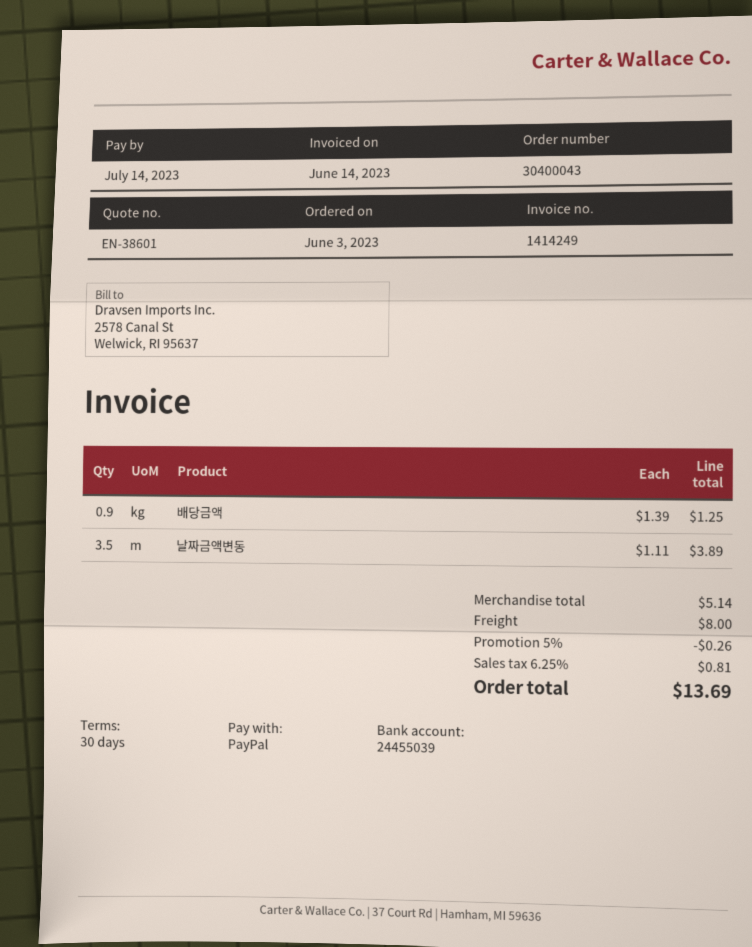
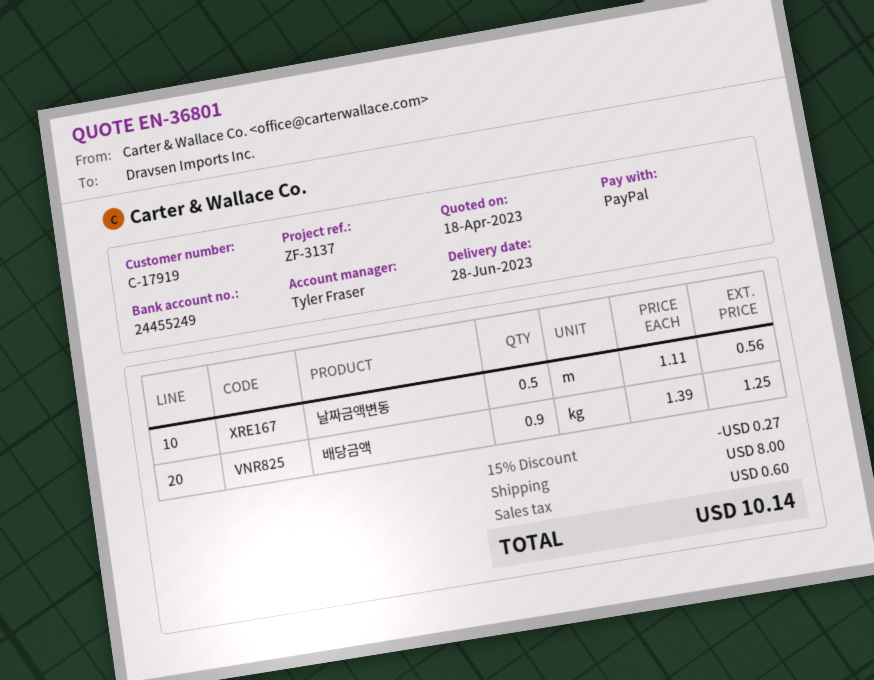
quote number: EN-38601 -> EN-36801
bank account: 24455039 -> 24455249
날짜금액변동: 3.5 x 1.11 = 3.89 -> 0.5 x 1.11 = 0.56
discount: 5% = 0.26 -> 15% = 0.27
tax: 0.81 -> 0.60
total: 13.69 -> 10.14

